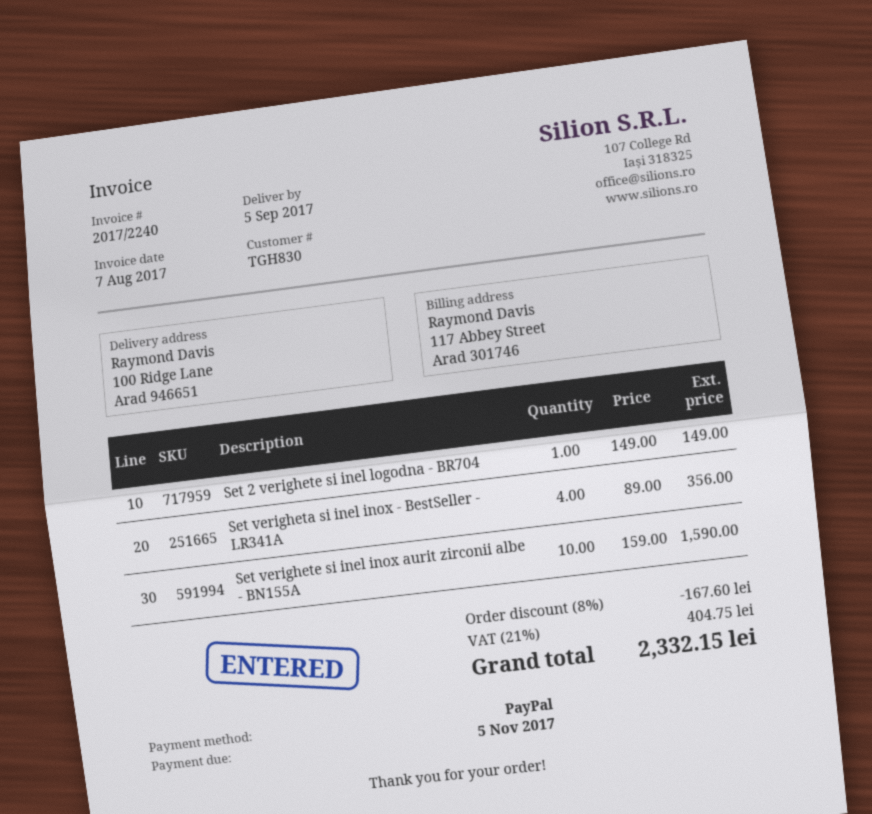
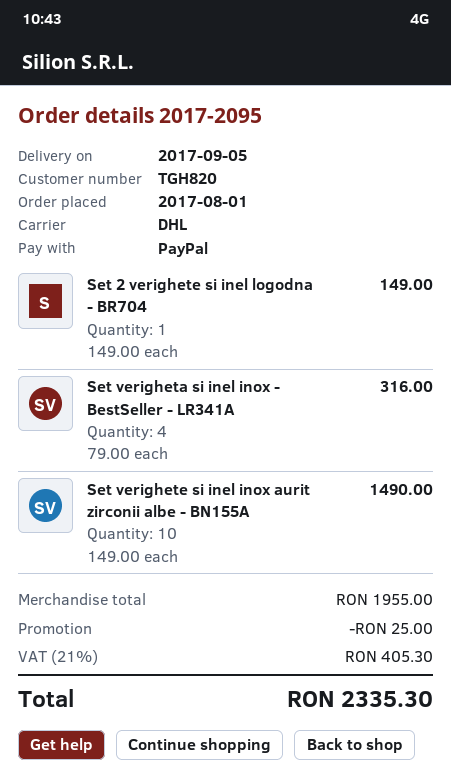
customer number: TGH830 -> TGH820
Set verigheta si inel inox - BestSeller - LR341A: 4 x 89.00 = 356.00 -> 4 x 79.00 = 316.00
Set verighete si inel inox aurit zirconii albe - BN155A: 10 x 159.00 = 1590.00 -> 10 x 149.00 = 1490.00
discount: 167.60 -> 25.00
tax: 21% = 404.75 -> 21% = 405.30
total: 2332.15 -> 2335.30

